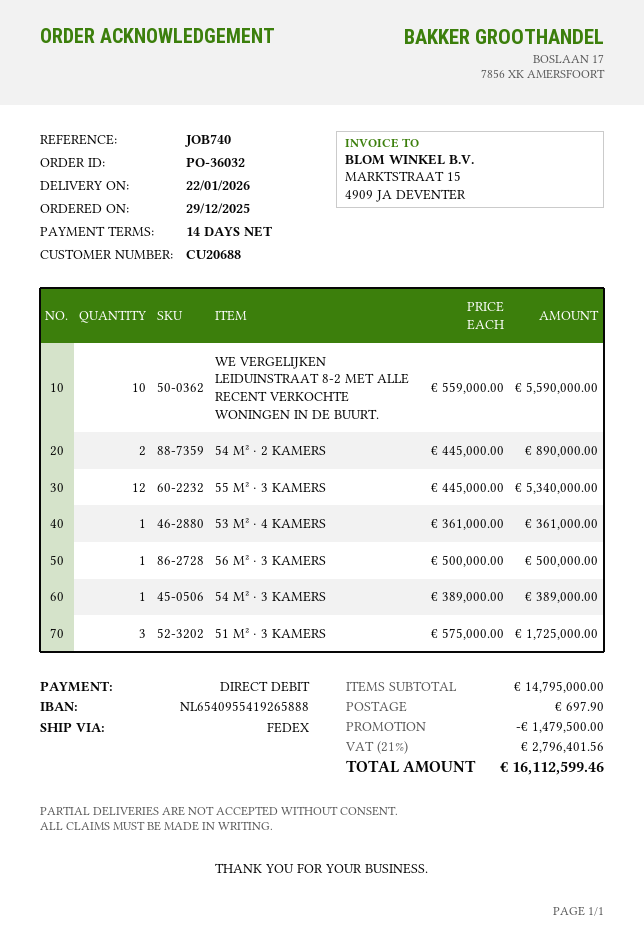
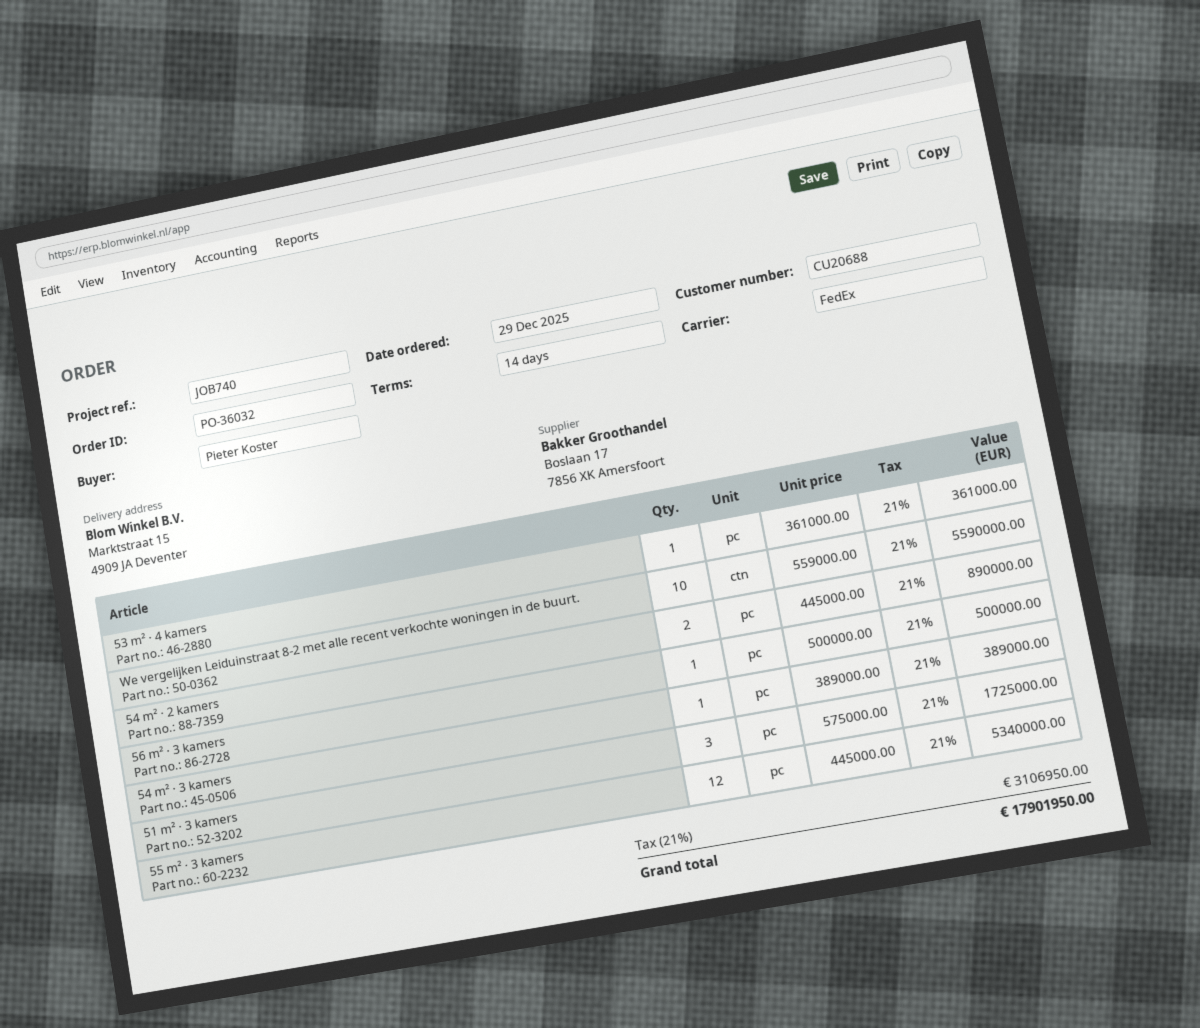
discount: 1479500.00 -> none
shipping: 697.90 -> none
tax: 21% = 2796401.56 -> 21% = 3106950.00
total: 16112599.46 -> 17901950.00

